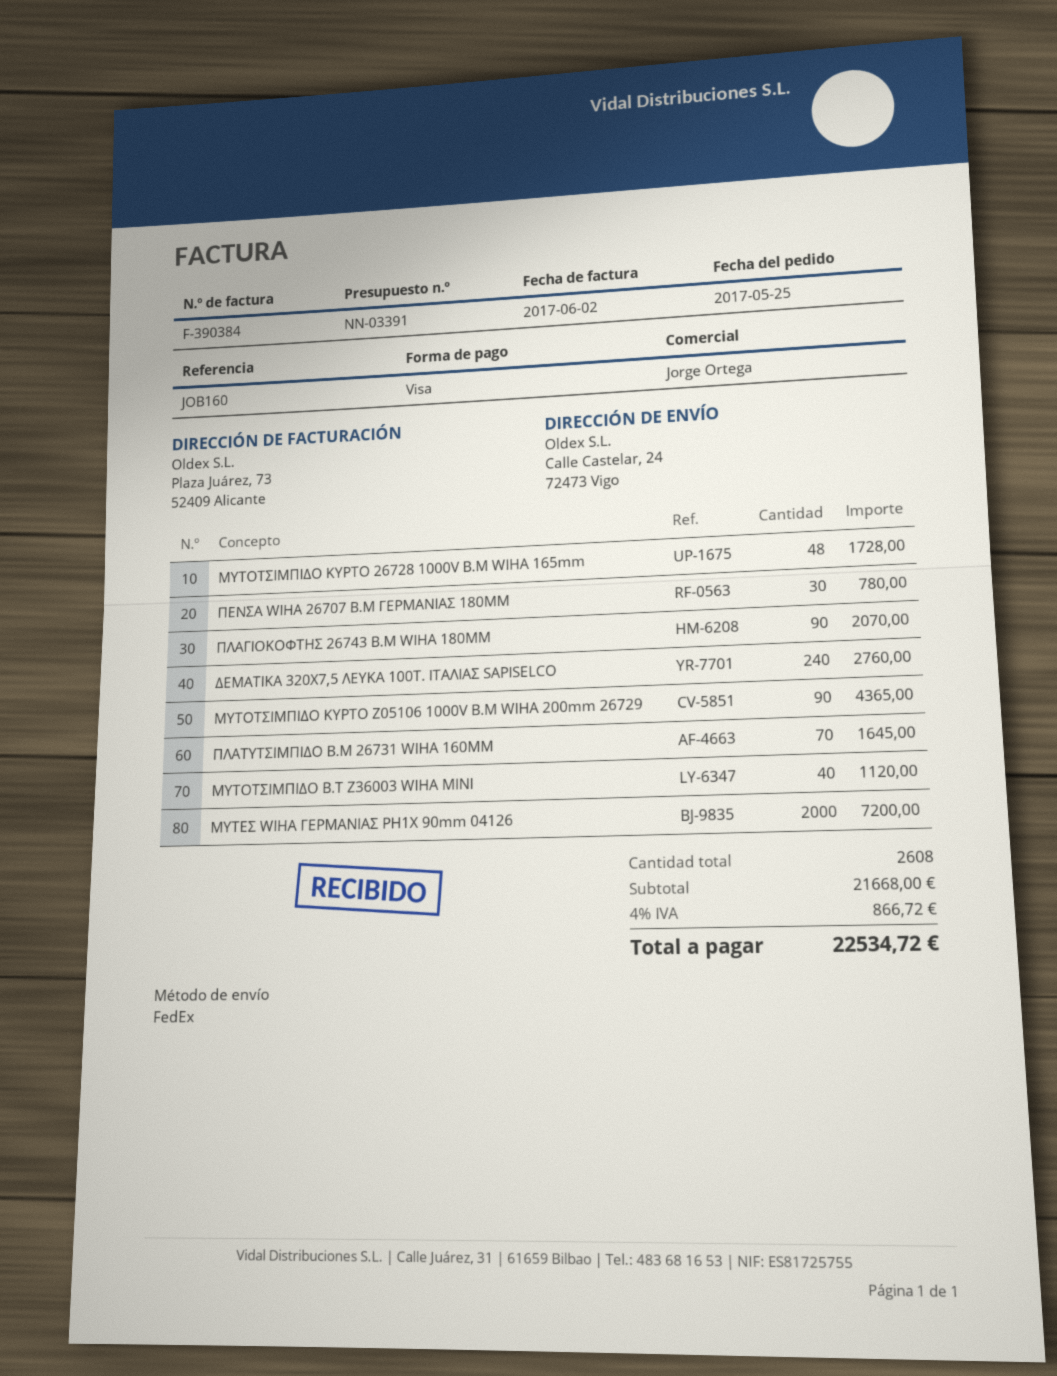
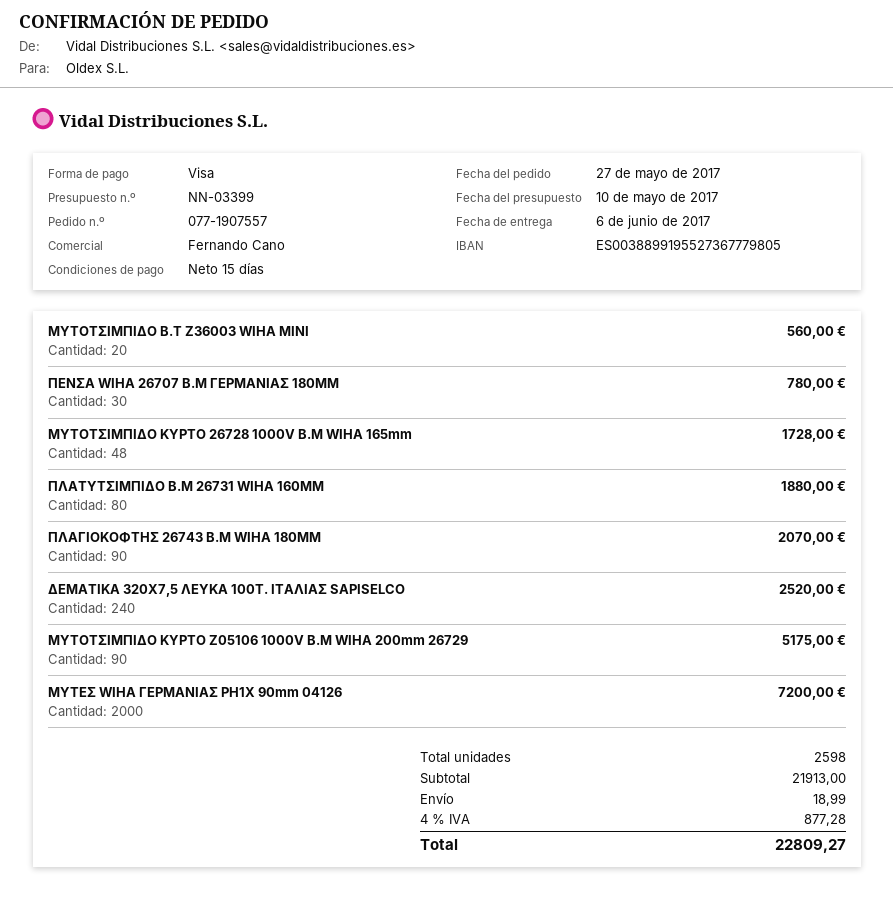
quote number: NN-03391 -> NN-03399
order date: 2017-05-25 -> 2017-05-27
sales rep: Jorge Ortega -> Fernando Cano
ΔΕΜΑΤΙΚΑ 320Χ7,5 ΛΕΥΚΑ 100Τ. ΙΤΑΛΙΑΣ SAPISELCO: 240 for 2760.00 -> 240 for 2520.00
ΜΥΤΟΤΣΙΜΠΙΔΟ ΚΥΡΤΟ Z05106 1000V B.M WIHA 200mm 26729: 90 for 4365.00 -> 90 for 5175.00
ΠΛΑΤΥΤΣΙΜΠΙΔΟ Β.Μ 26731 WIHA 160ΜΜ: 70 for 1645.00 -> 80 for 1880.00
ΜΥΤΟΤΣΙΜΠΙΔΟ Β.Τ Z36003 WIHA MINI: 40 for 1120.00 -> 20 for 560.00
total quantity: 2608 -> 2598
subtotal: 21668.00 -> 21913.00
shipping: none -> 18.99
tax: 4% = 866.72 -> 4% = 877.28
total: 22534.72 -> 22809.27

